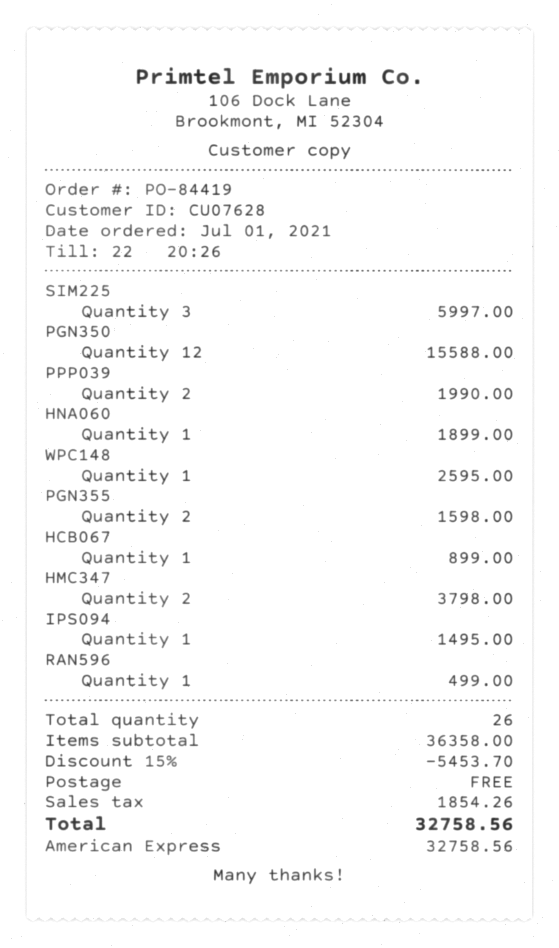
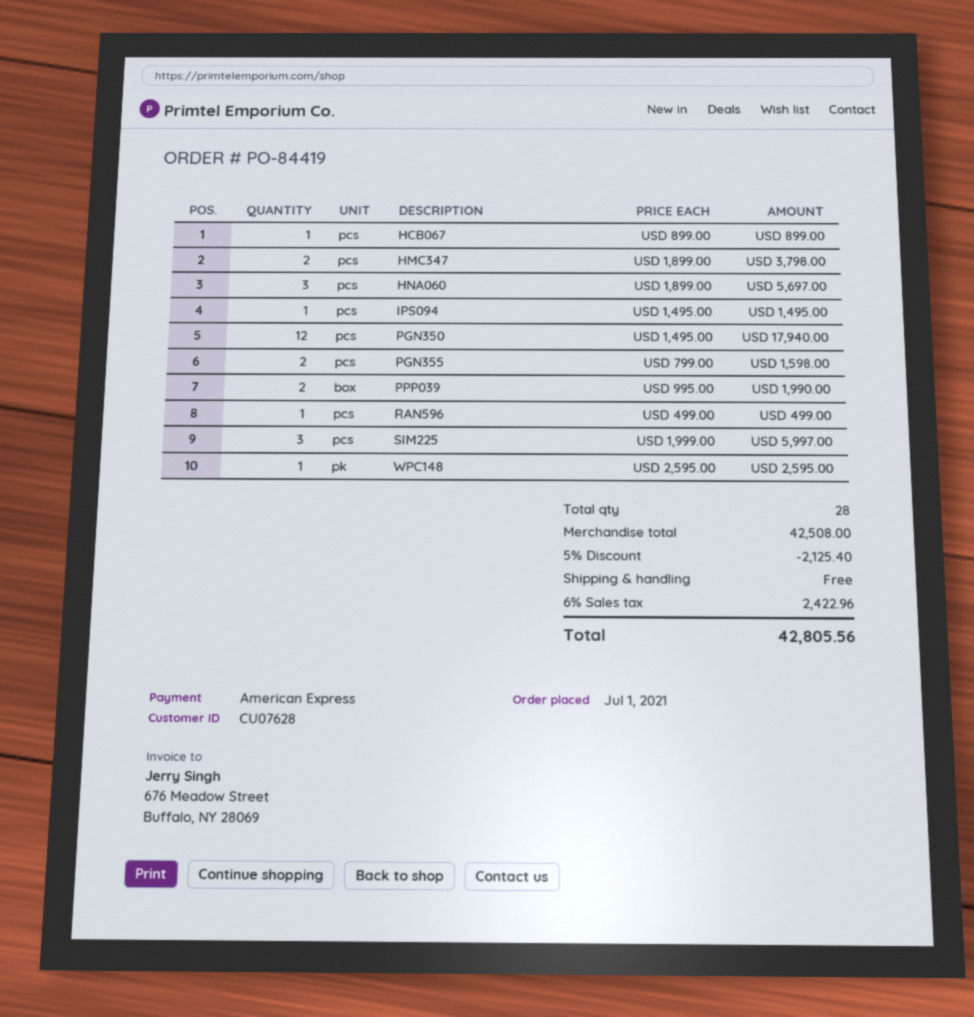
PGN350: 12 for 15588.00 -> 12 for 17940.00
HNA060: 1 for 1899.00 -> 3 for 5697.00
total quantity: 26 -> 28
subtotal: 36358.00 -> 42508.00
discount: 15% = 5453.70 -> 5% = 2125.40
tax: 1854.26 -> 2422.96
total: 32758.56 -> 42805.56

